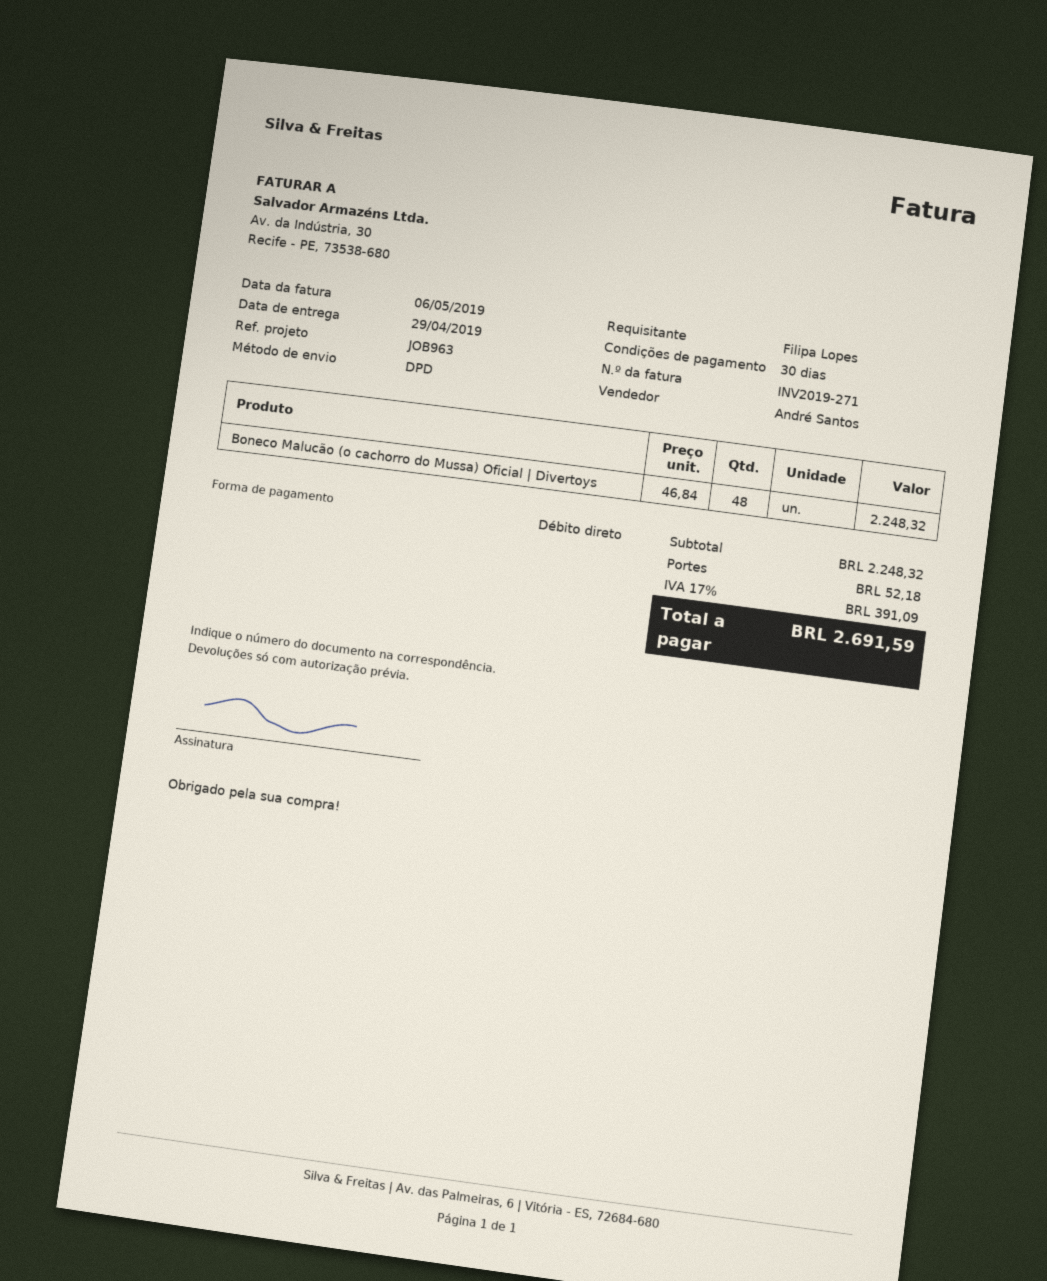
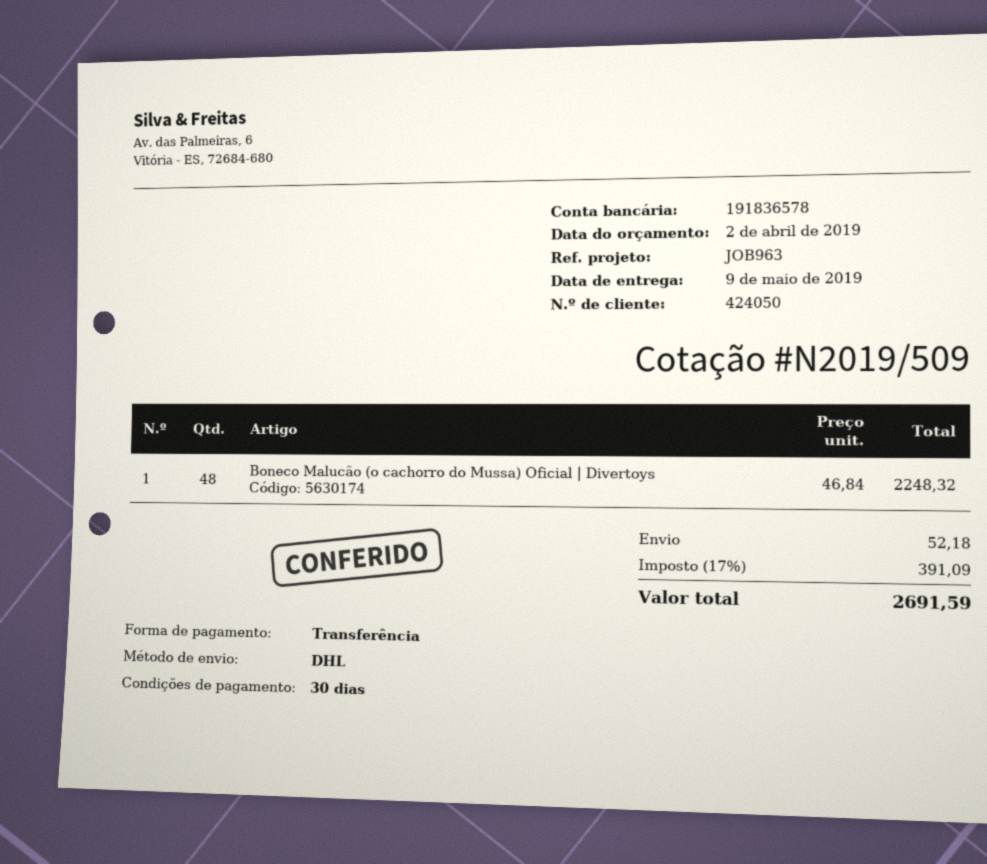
delivery date: 2019-04-29 -> 2019-05-09
payment method: direct debit -> bank transfer
shipping method: DPD -> DHL

